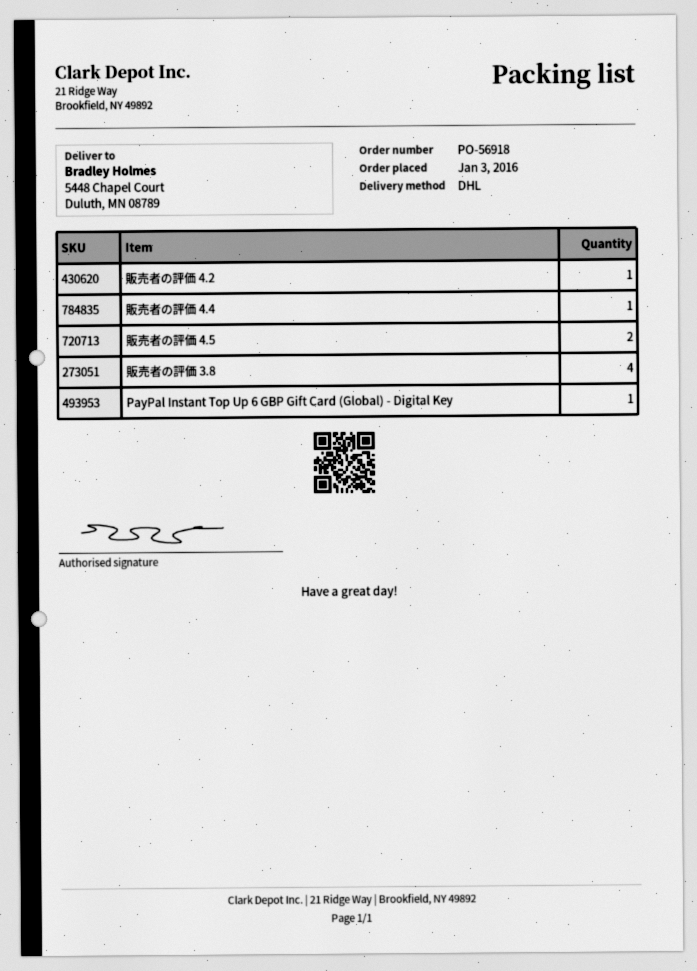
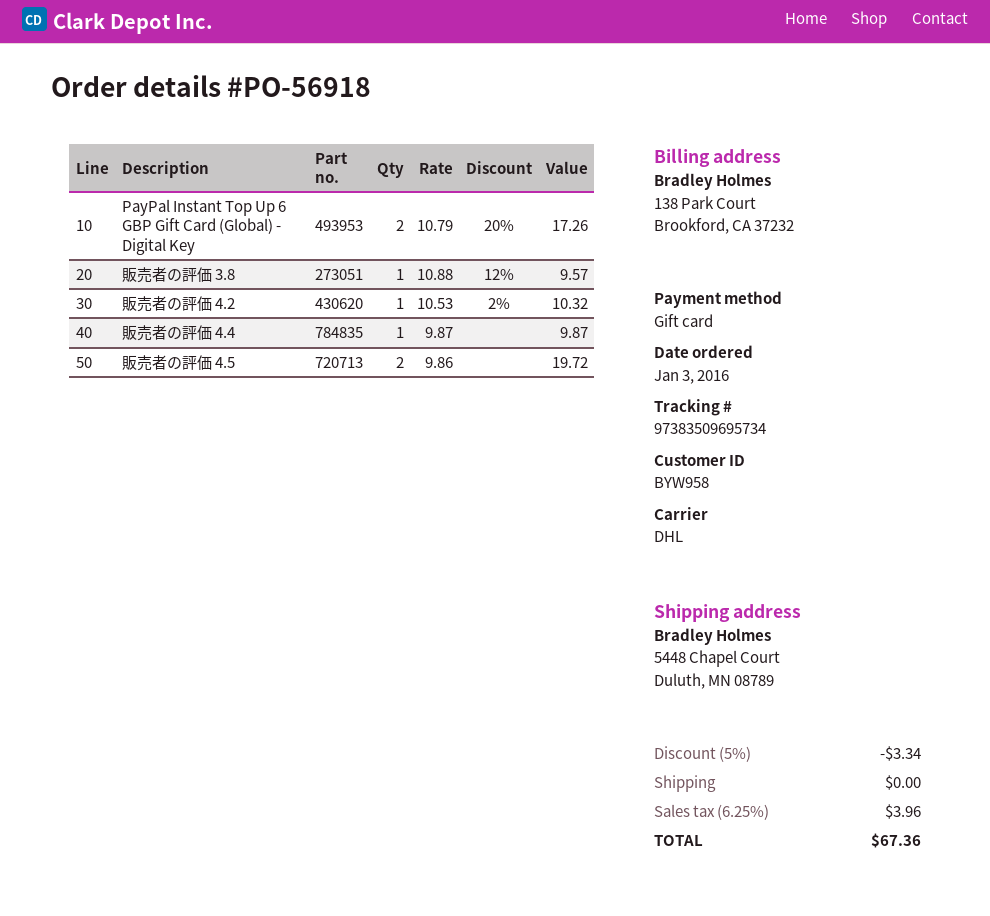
販売者の評価 3.8: 4 -> 1
PayPal Instant Top Up 6 GBP Gift Card (Global) - Digital Key: 1 -> 2

